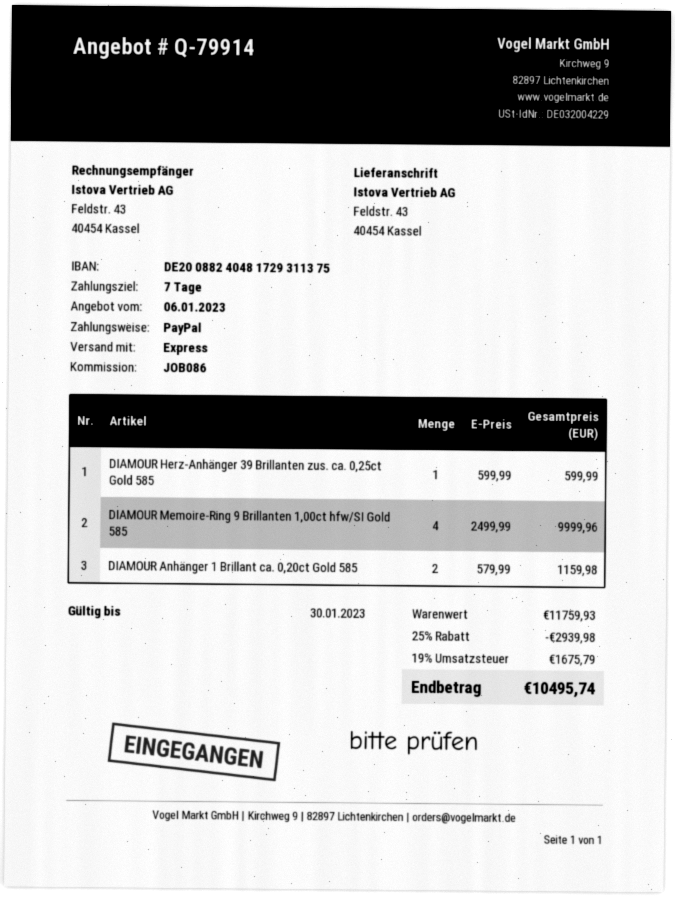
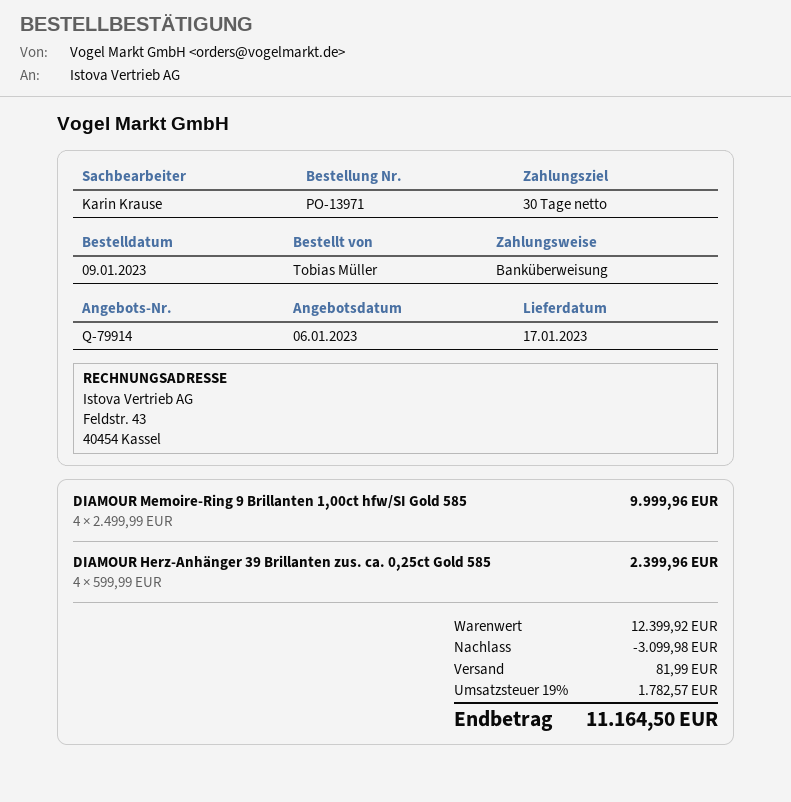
payment terms: 7 days -> 30 days
payment method: PayPal -> bank transfer
DIAMOUR Herz-Anhänger 39 Brillanten zus. ca. 0,25ct Gold 585: 1 x 599.99 = 599.99 -> 4 x 599.99 = 2399.96
DIAMOUR Anhänger 1 Brillant ca. 0,20ct Gold 585: 2 x 579.99 = 1159.98 -> none
subtotal: 11759.93 -> 12399.92
discount: 2939.98 -> 3099.98
shipping: none -> 81.99
tax: 19% = 1675.79 -> 19% = 1782.57
total: 10495.74 -> 11164.50

